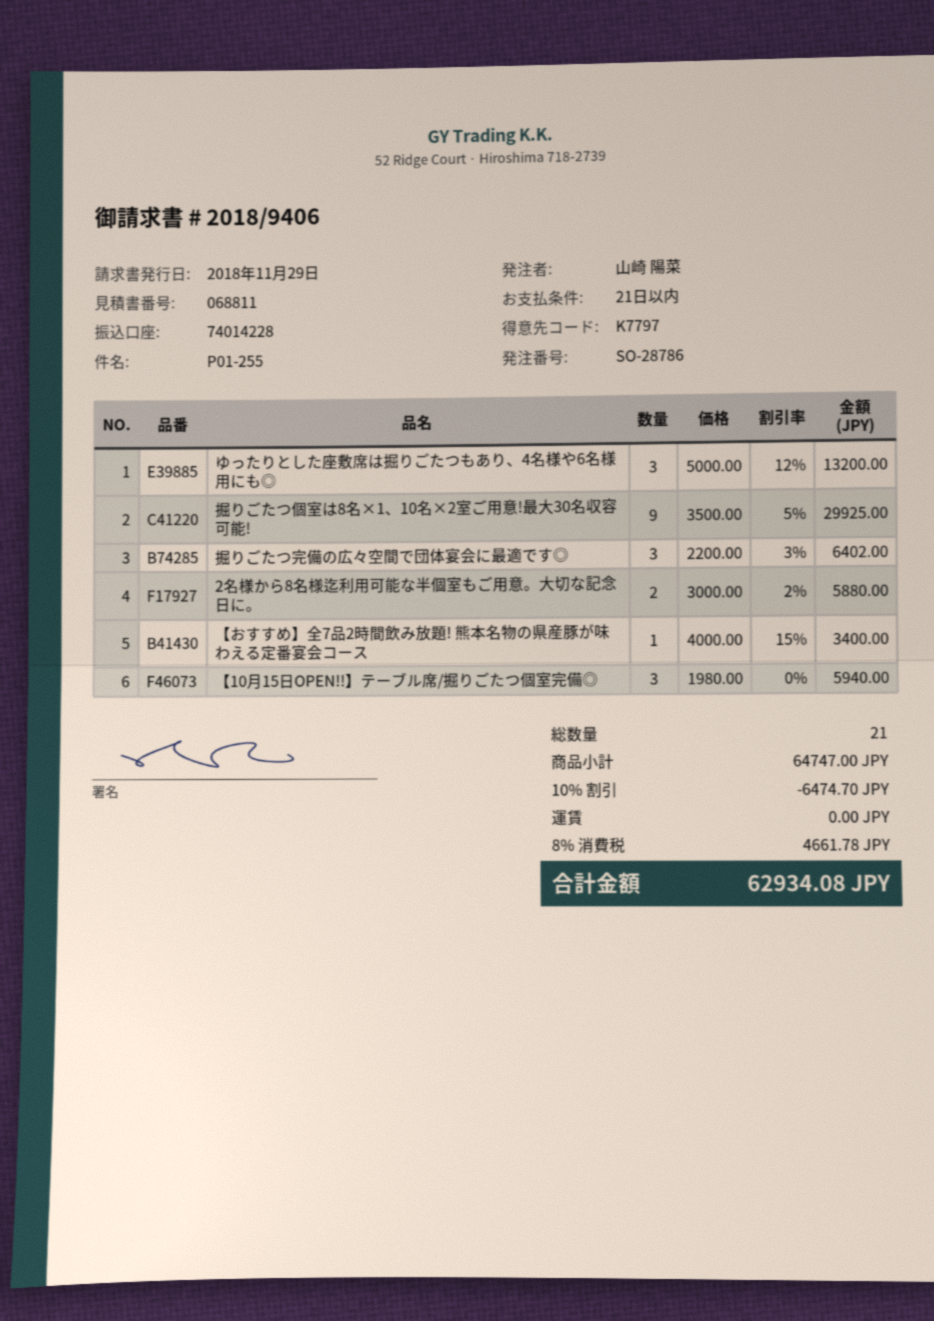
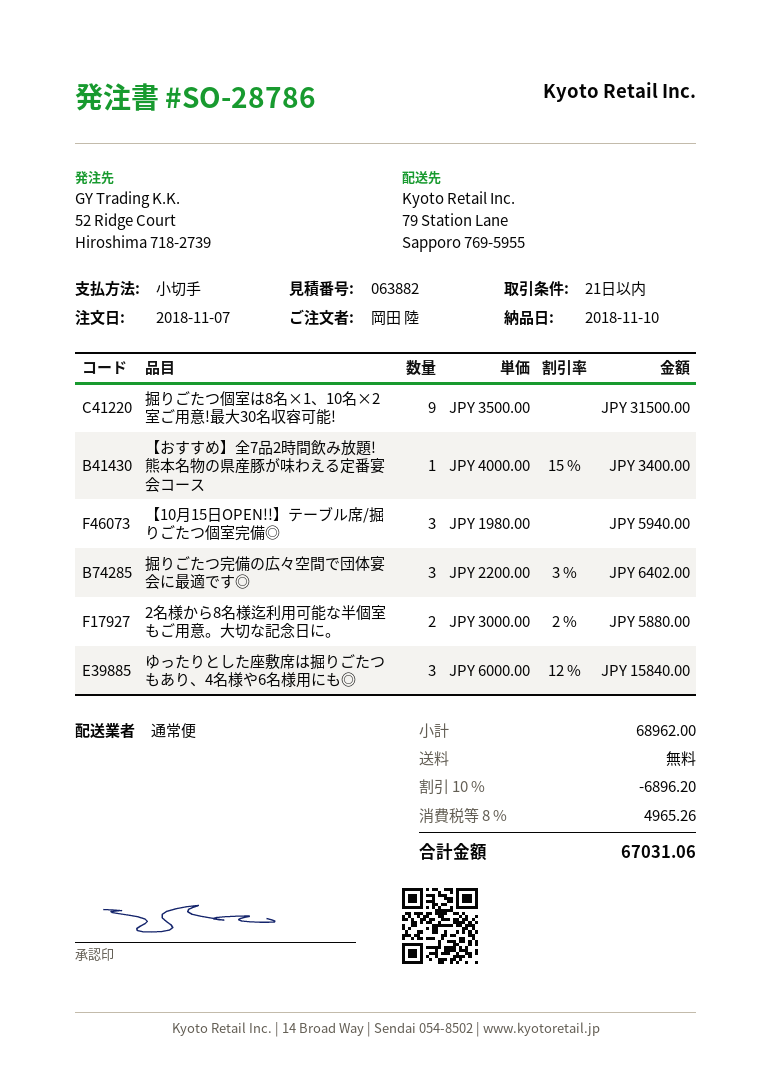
quote number: 068811 -> 063882
ordered by: 山崎 陽菜 -> 岡田 陸
ゆったりとした座敷席は掘りごたつもあり、4名様や6名様用にも◎: 3 x 5000.00 - 12% = 13200.00 -> 3 x 6000.00 - 12% = 15840.00
掘りごたつ個室は8名×1、10名×2室ご用意!最大30名収容可能!: 9 x 3500.00 - 5% = 29925.00 -> 9 x 3500.00 = 31500.00
subtotal: 64747.00 -> 68962.00
discount: 10% = 6474.70 -> 10% = 6896.20
tax: 8% = 4661.78 -> 8% = 4965.26
total: 62934.08 -> 67031.06

